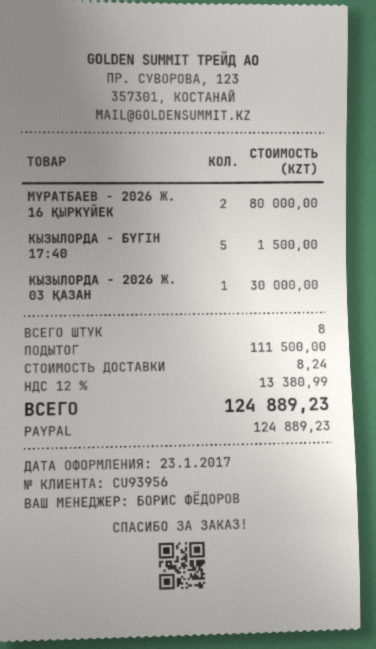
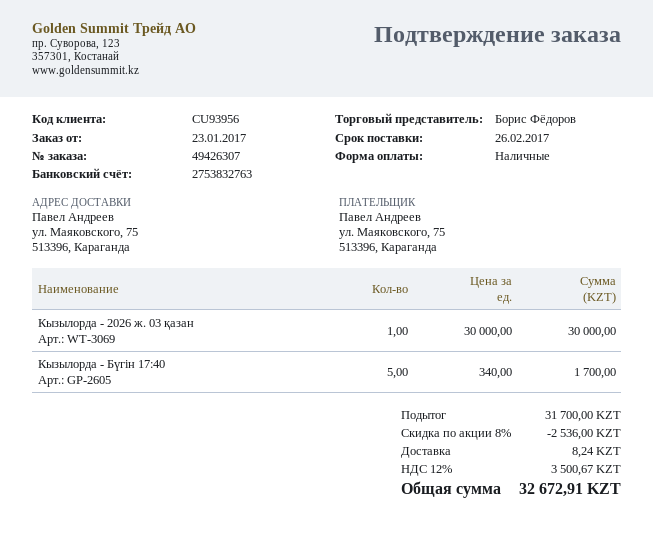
payment method: PayPal -> cash
МУРАТБАЕВ - 2026 Ж. 16 ҚЫРКҮЙЕК: 2 for 80000.00 -> none
КЫЗЫЛОРДА - БҮГІН 17:40: 5 for 1500.00 -> 5 for 1700.00
subtotal: 111500.00 -> 31700.00
discount: none -> 8% = 2536.00
tax: 12% = 13380.99 -> 12% = 3500.67
total: 124889.23 -> 32672.91

